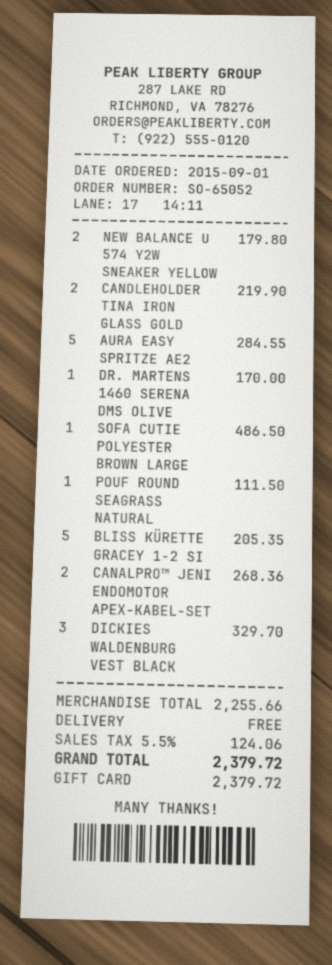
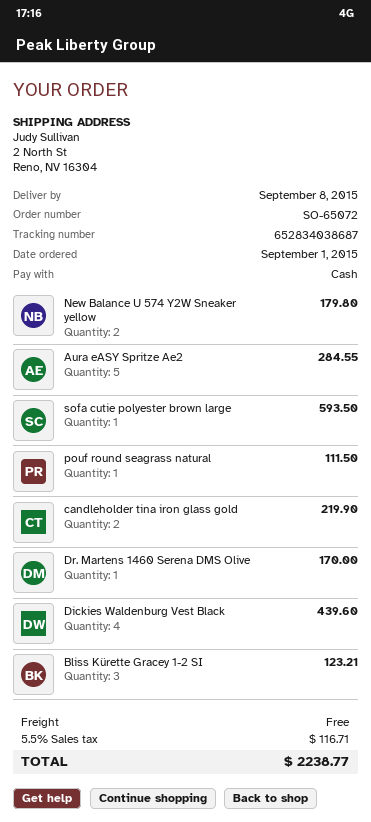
order number: SO-65052 -> SO-65072
payment method: gift card -> cash
SOFA CUTIE POLYESTER BROWN LARGE: 1 for 486.50 -> 1 for 593.50
BLISS KÜRETTE GRACEY 1-2 SI: 5 for 205.35 -> 3 for 123.21
CANALPRO™ JENI ENDOMOTOR APEX-KABEL-SET: 2 for 268.36 -> none
DICKIES WALDENBURG VEST BLACK: 3 for 329.70 -> 4 for 439.60
tax: 5.5% = 124.06 -> 5.5% = 116.71
total: 2379.72 -> 2238.77

